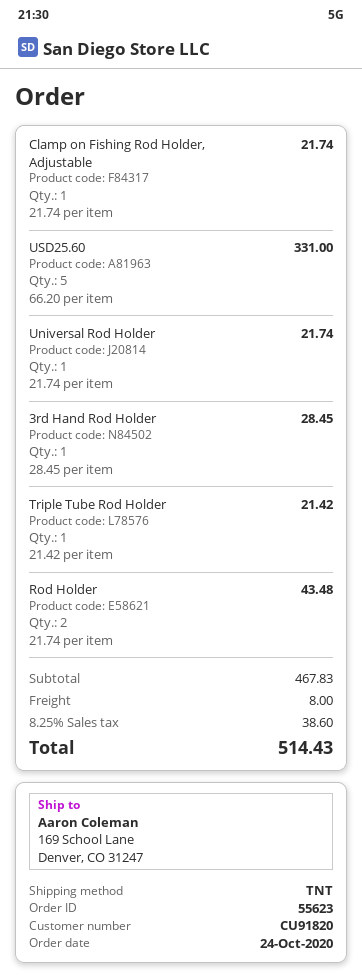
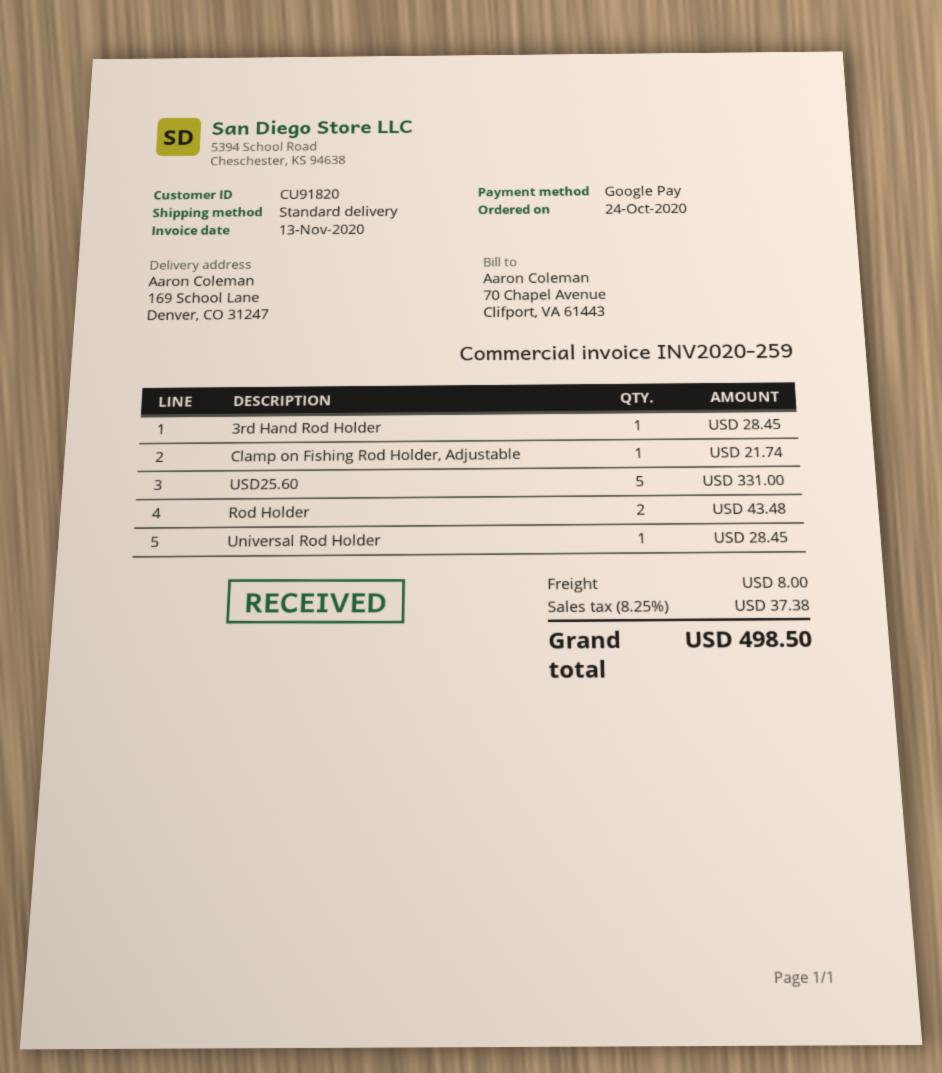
shipping method: TNT -> standard
Universal Rod Holder: 1 for 21.74 -> 1 for 28.45
Triple Tube Rod Holder: 1 for 21.42 -> none
tax: 8.25% = 38.60 -> 8.25% = 37.38
total: 514.43 -> 498.50

